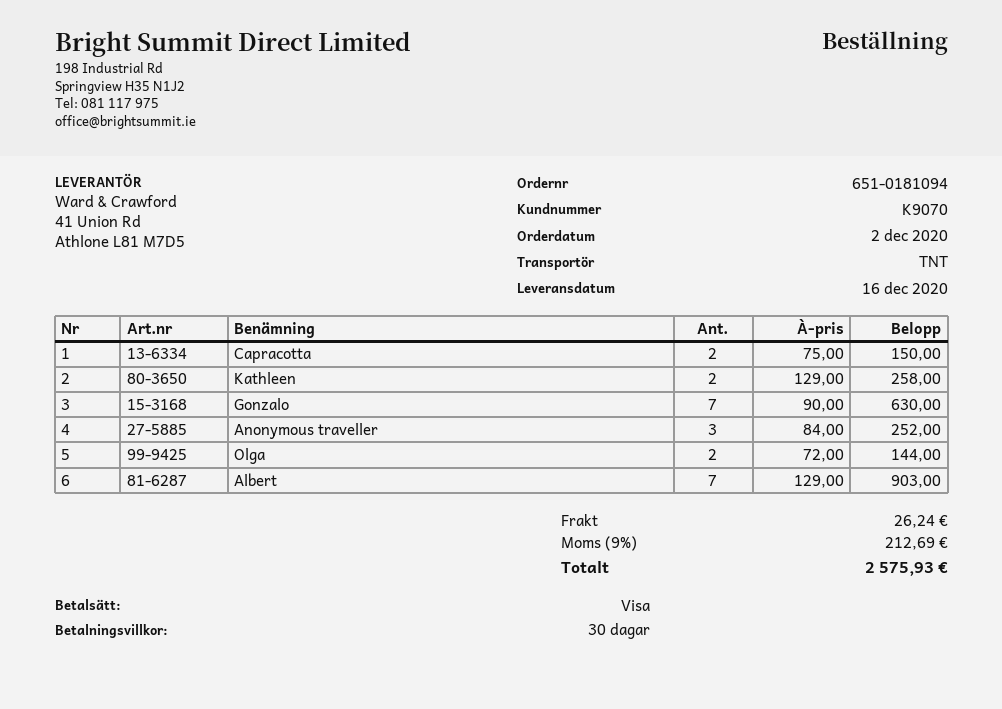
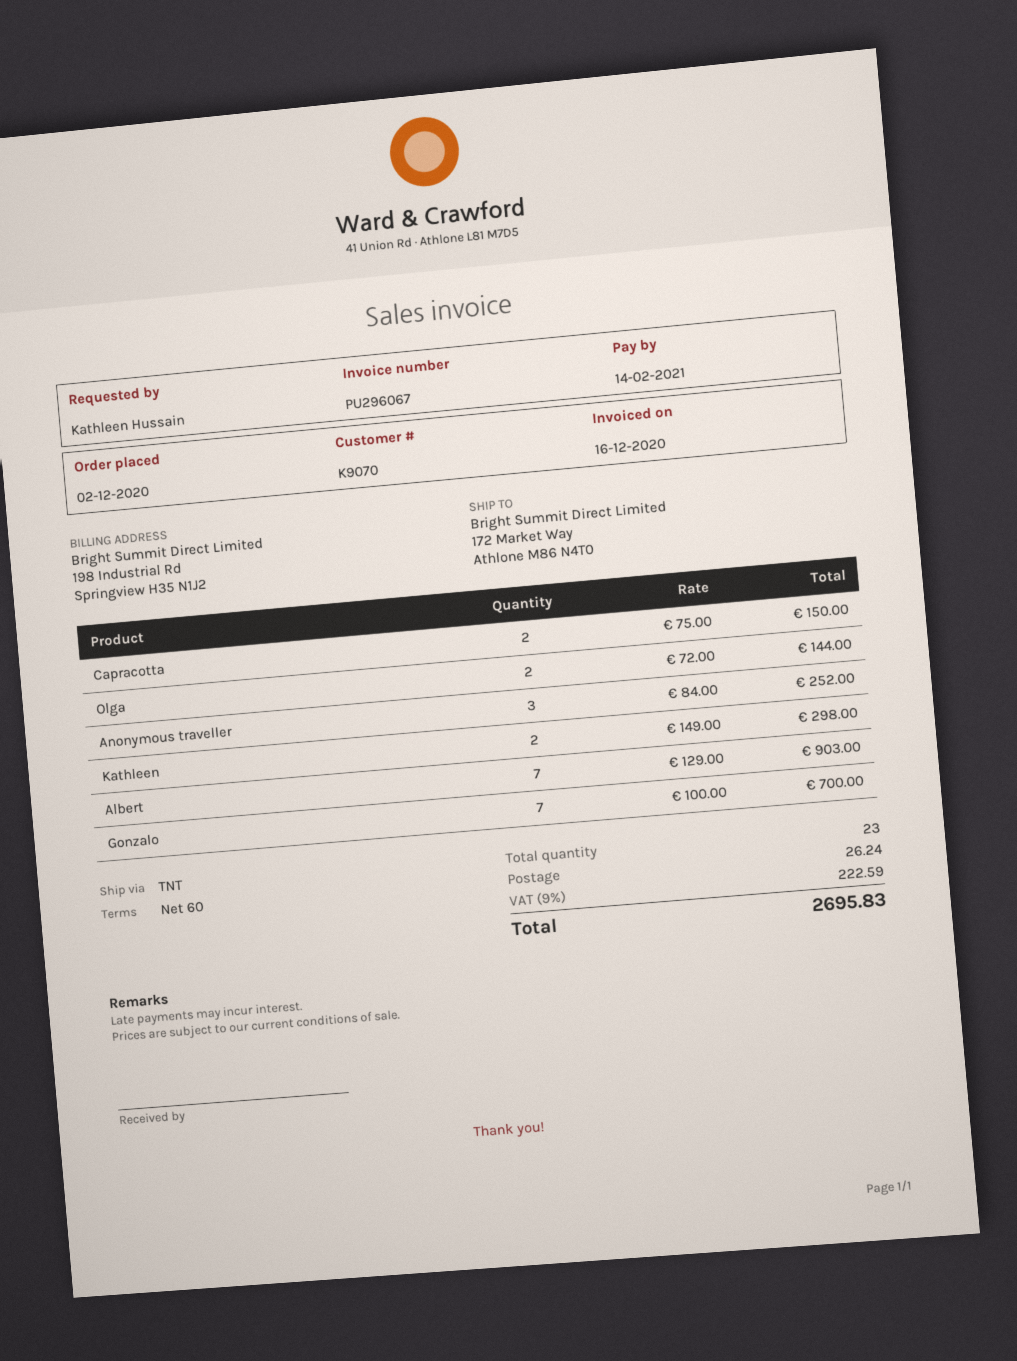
payment terms: 30 days -> 60 days
Kathleen: 2 x 129.00 = 258.00 -> 2 x 149.00 = 298.00
Gonzalo: 7 x 90.00 = 630.00 -> 7 x 100.00 = 700.00
tax: 9% = 212.69 -> 9% = 222.59
total: 2575.93 -> 2695.83

